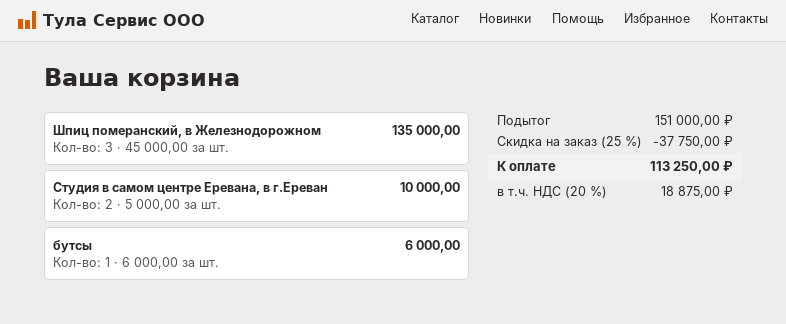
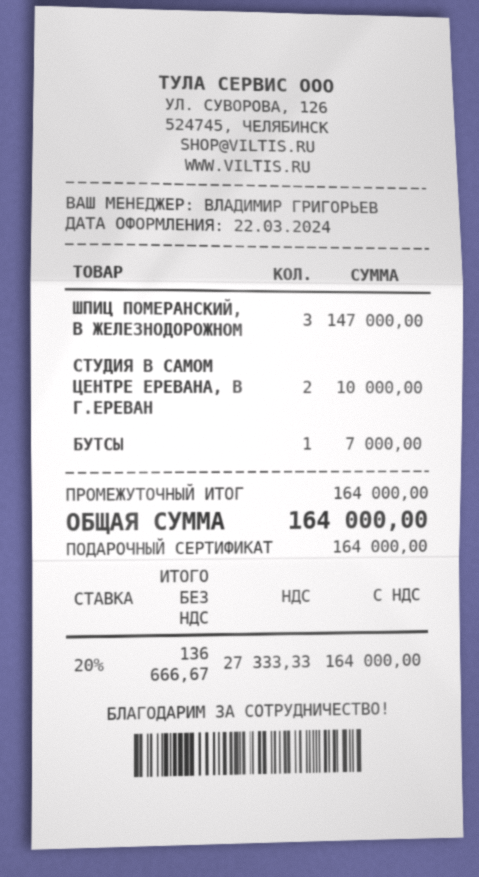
Шпиц померанский, в Железнодорожном: 3 for 135000.00 -> 3 for 147000.00
бутсы: 1 for 6000.00 -> 1 for 7000.00
subtotal: 151000.00 -> 164000.00
discount: 25% = 37750.00 -> none
tax: 20% = 18875.00 -> 20% = 27333.33
total: 113250.00 -> 164000.00

